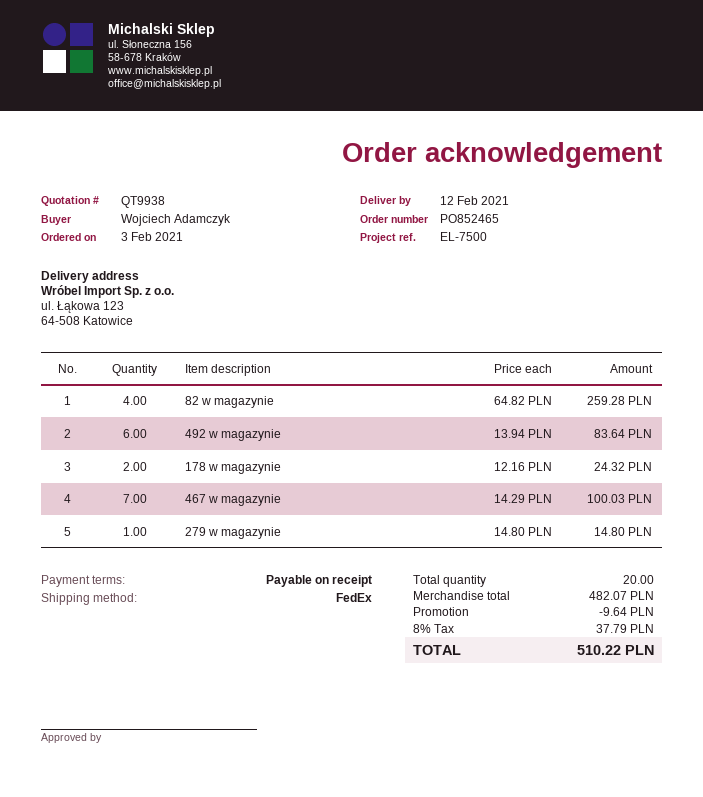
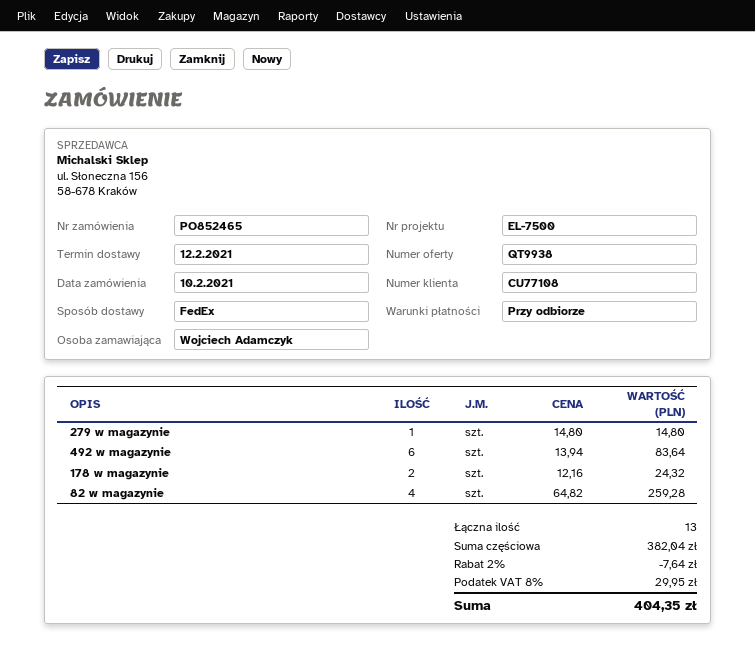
order date: 2021-02-03 -> 2021-02-10
467 w magazynie: 7 x 14.29 = 100.03 -> none
total quantity: 20 -> 13
subtotal: 482.07 -> 382.04
discount: 9.64 -> 7.64
tax: 8% = 37.79 -> 8% = 29.95
total: 510.22 -> 404.35

